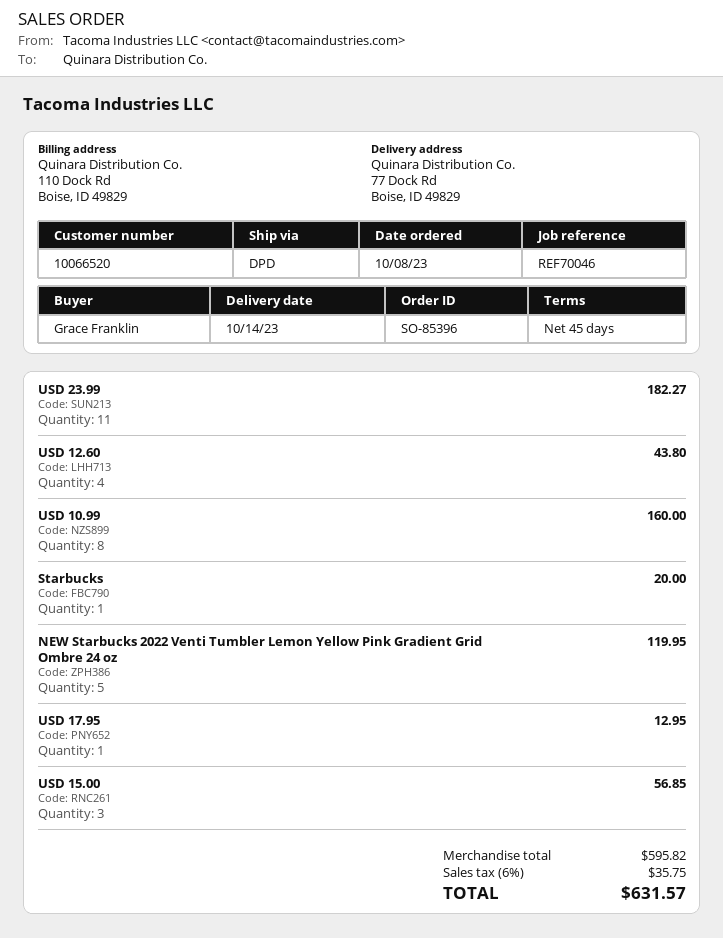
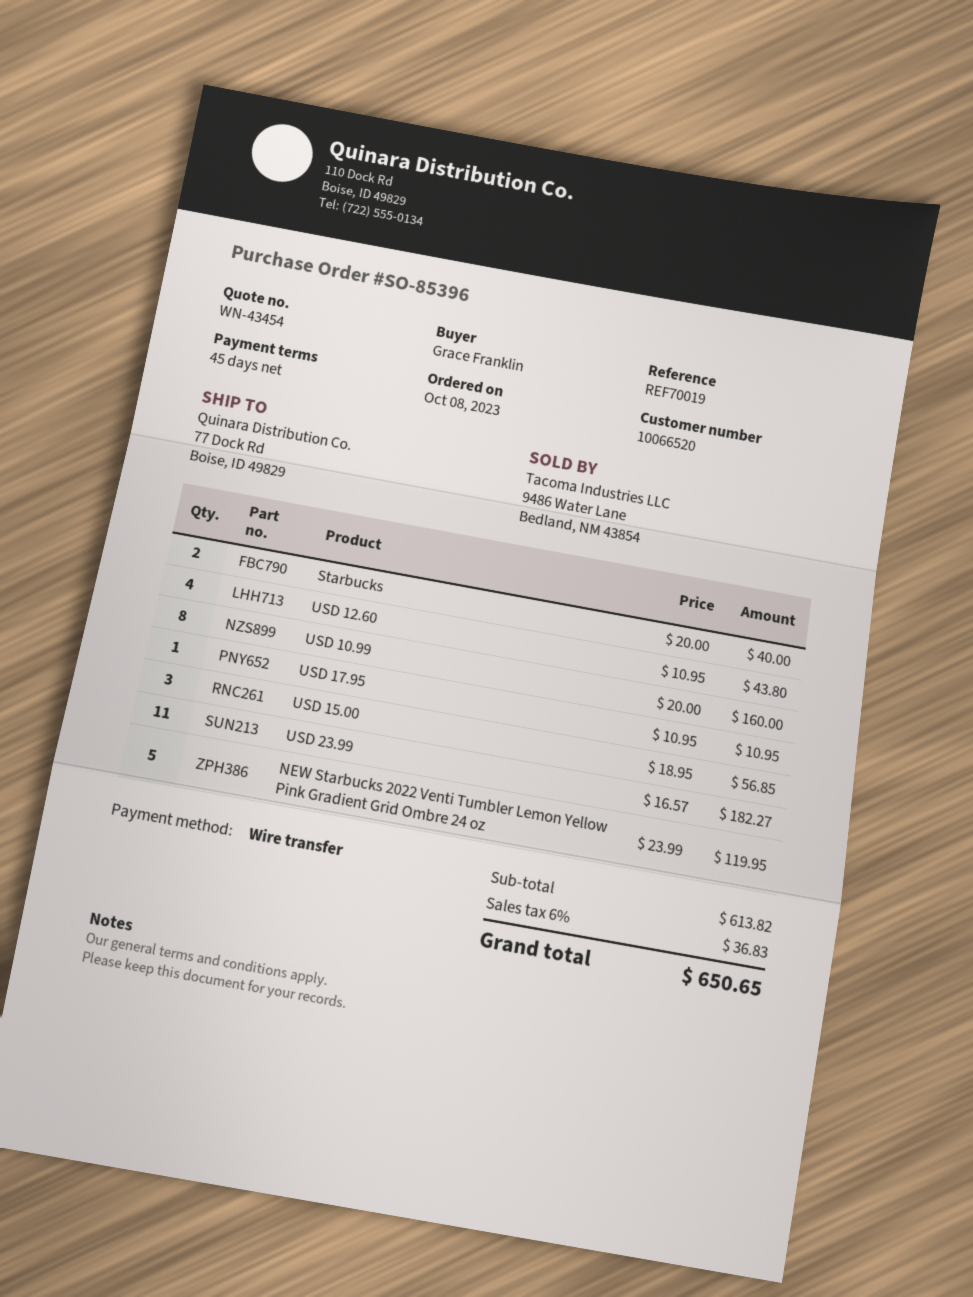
reference: REF70046 -> REF70019
Starbucks: 1 for 20.00 -> 2 for 40.00
USD 17.95: 1 for 12.95 -> 1 for 10.95
subtotal: 595.82 -> 613.82
tax: 6% = 35.75 -> 6% = 36.83
total: 631.57 -> 650.65

